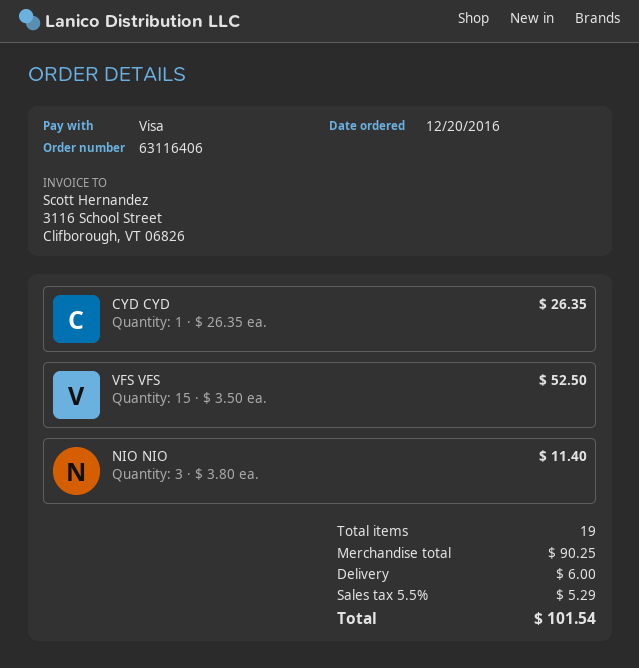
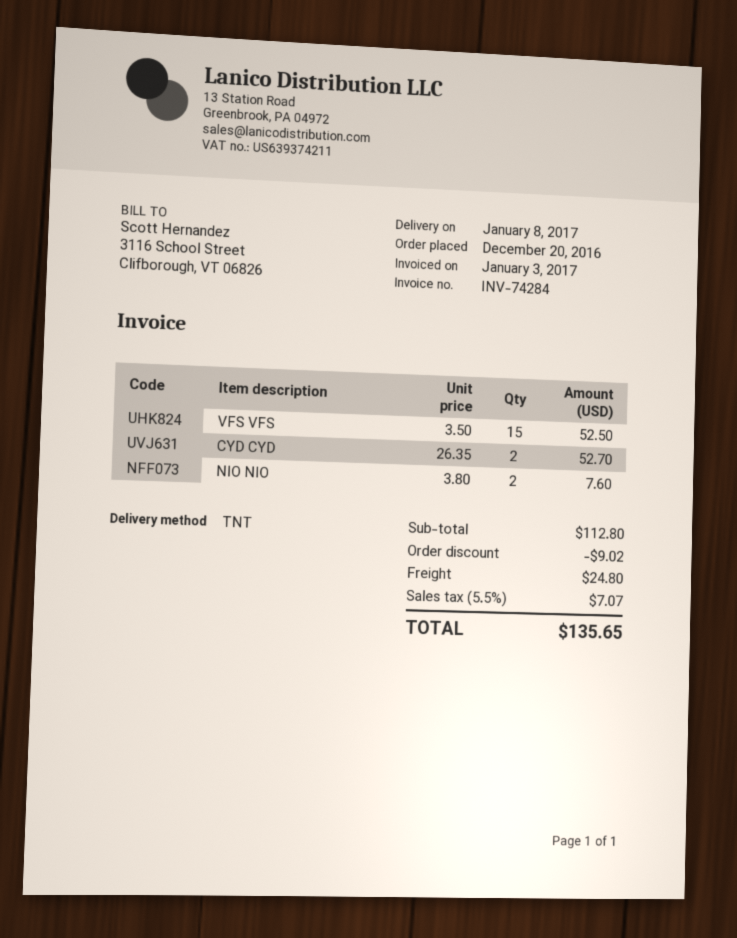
CYD CYD: 1 x 26.35 = 26.35 -> 2 x 26.35 = 52.70
NIO NIO: 3 x 3.80 = 11.40 -> 2 x 3.80 = 7.60
subtotal: 90.25 -> 112.80
discount: none -> 9.02
shipping: 6.00 -> 24.80
tax: 5.5% = 5.29 -> 5.5% = 7.07
total: 101.54 -> 135.65

